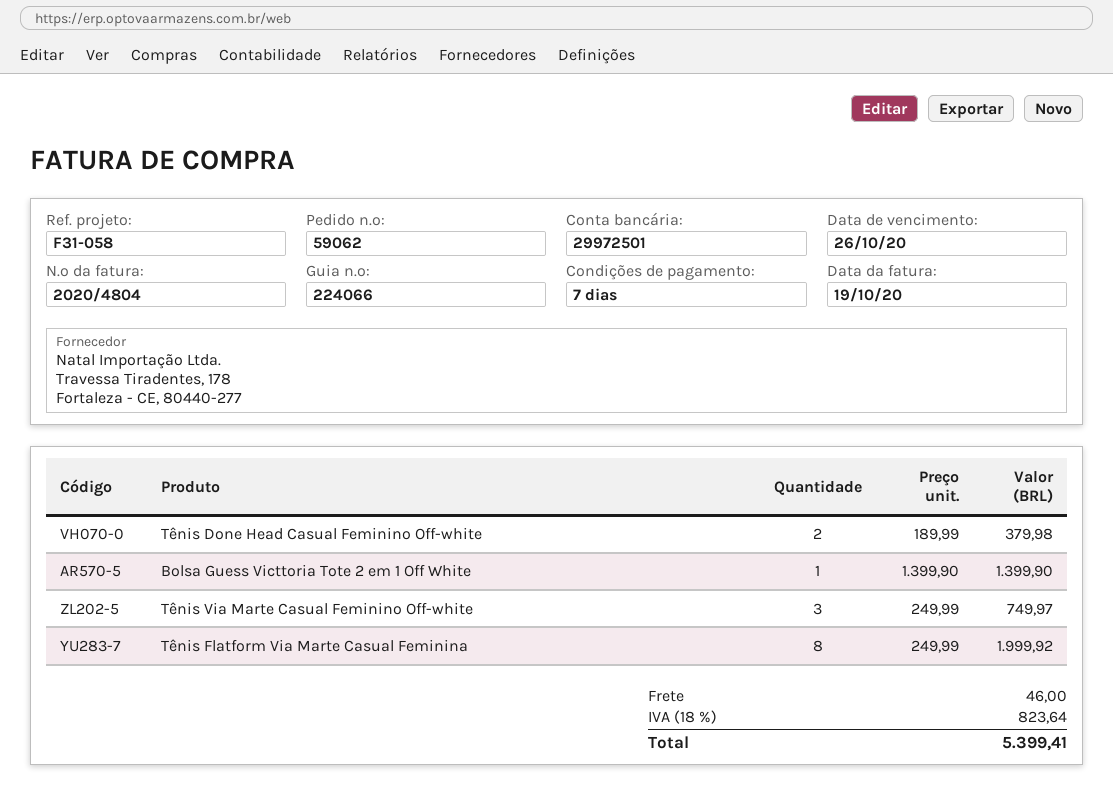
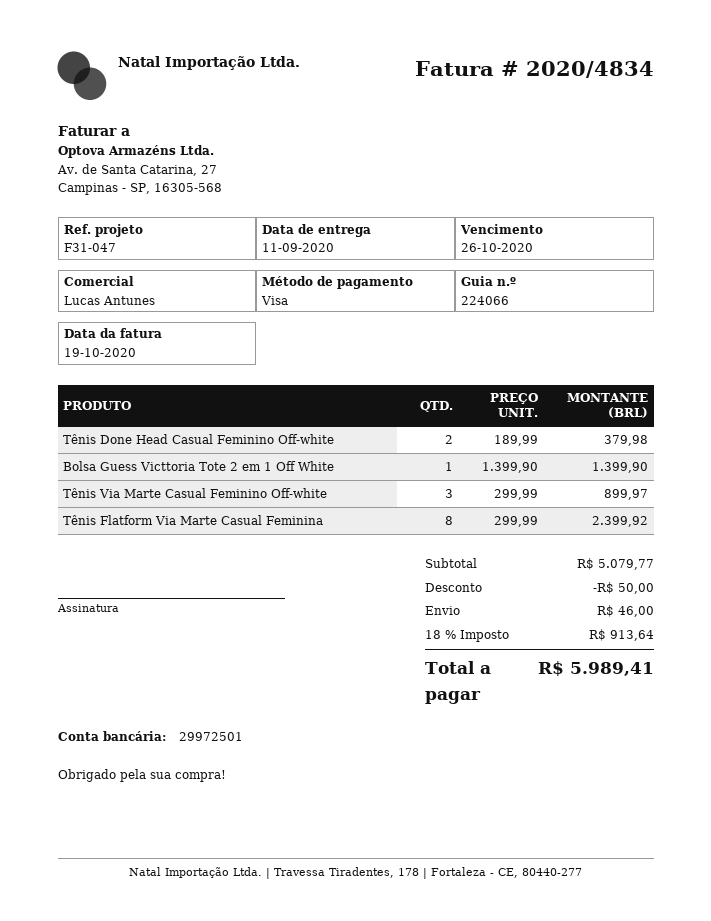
invoice number: 2020/4804 -> 2020/4834
reference: F31-058 -> F31-047
Tênis Via Marte Casual Feminino Off-white: 3 x 249.99 = 749.97 -> 3 x 299.99 = 899.97
Tênis Flatform Via Marte Casual Feminina: 8 x 249.99 = 1999.92 -> 8 x 299.99 = 2399.92
discount: none -> 50.00
tax: 18% = 823.64 -> 18% = 913.64
total: 5399.41 -> 5989.41

